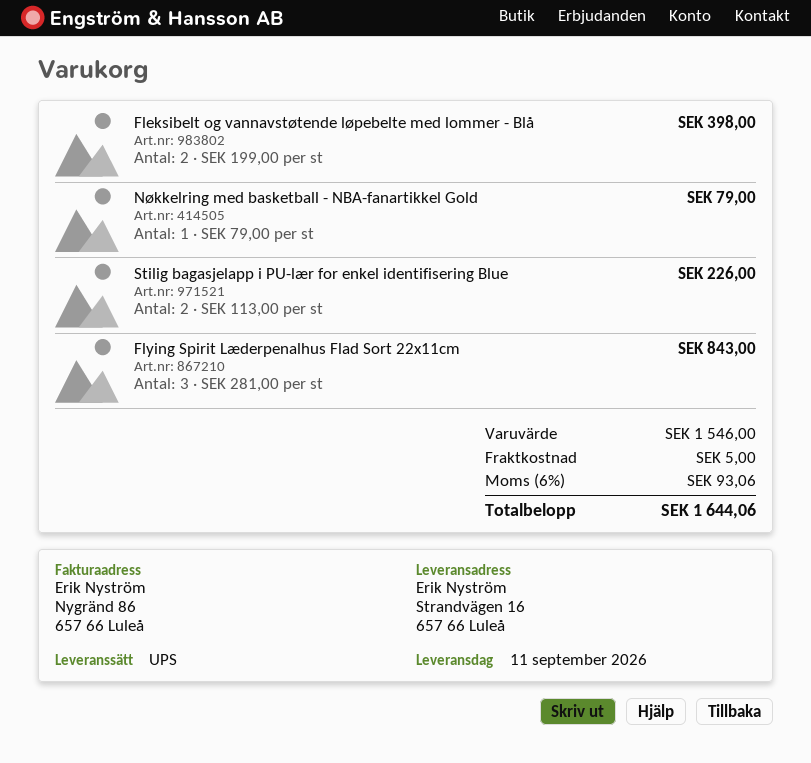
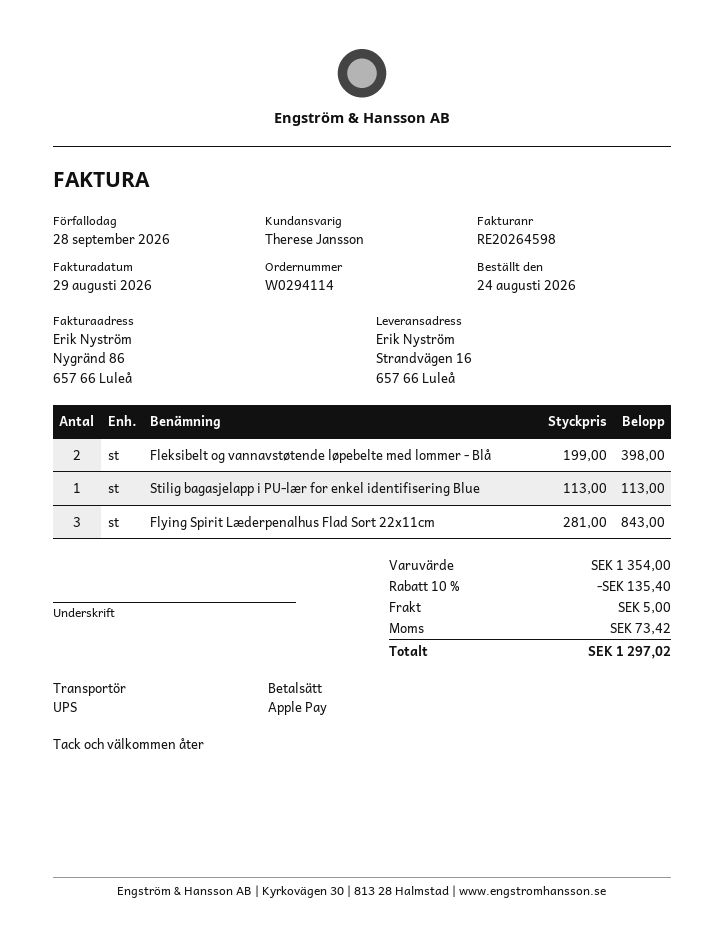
Nøkkelring med basketball - NBA-fanartikkel Gold: 1 x 79.00 = 79.00 -> none
Stilig bagasjelapp i PU-lær for enkel identifisering Blue: 2 x 113.00 = 226.00 -> 1 x 113.00 = 113.00
subtotal: 1546.00 -> 1354.00
discount: none -> 10% = 135.40
tax: 93.06 -> 73.42
total: 1644.06 -> 1297.02

